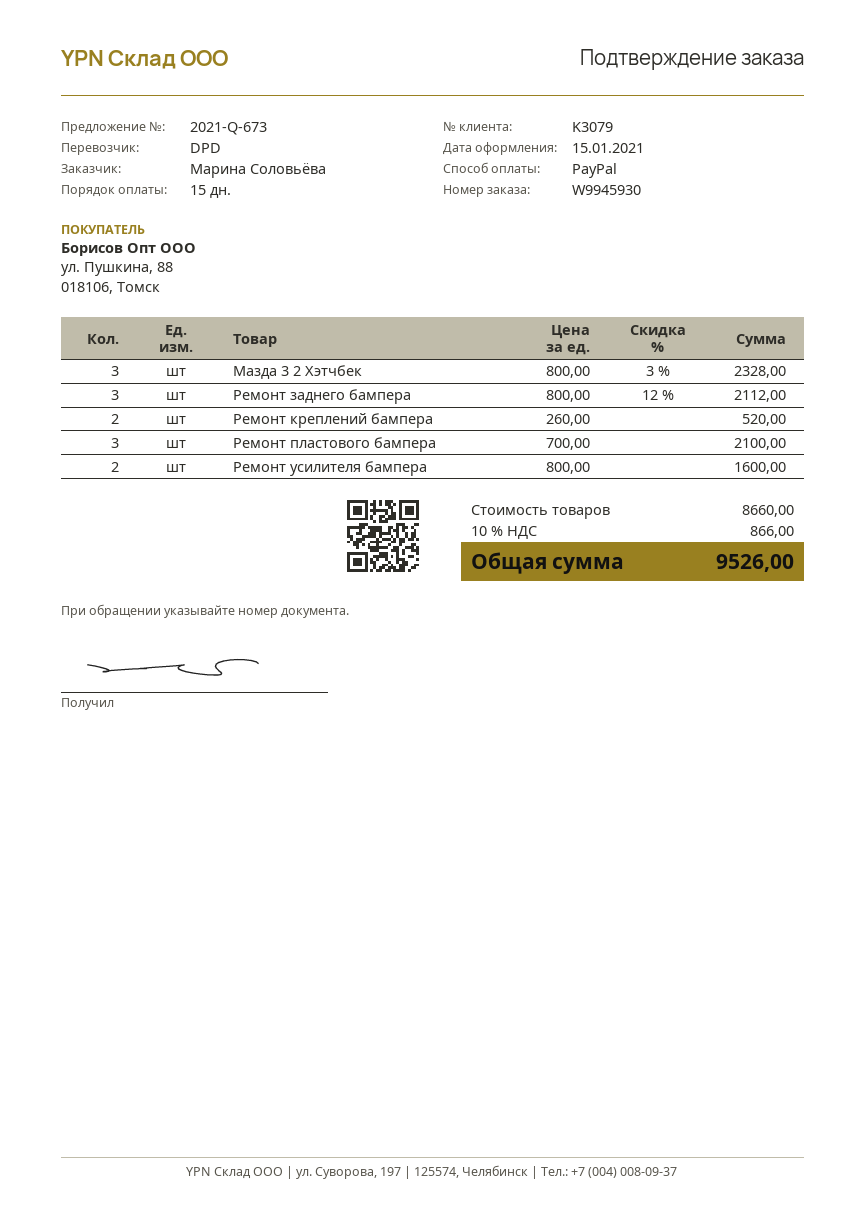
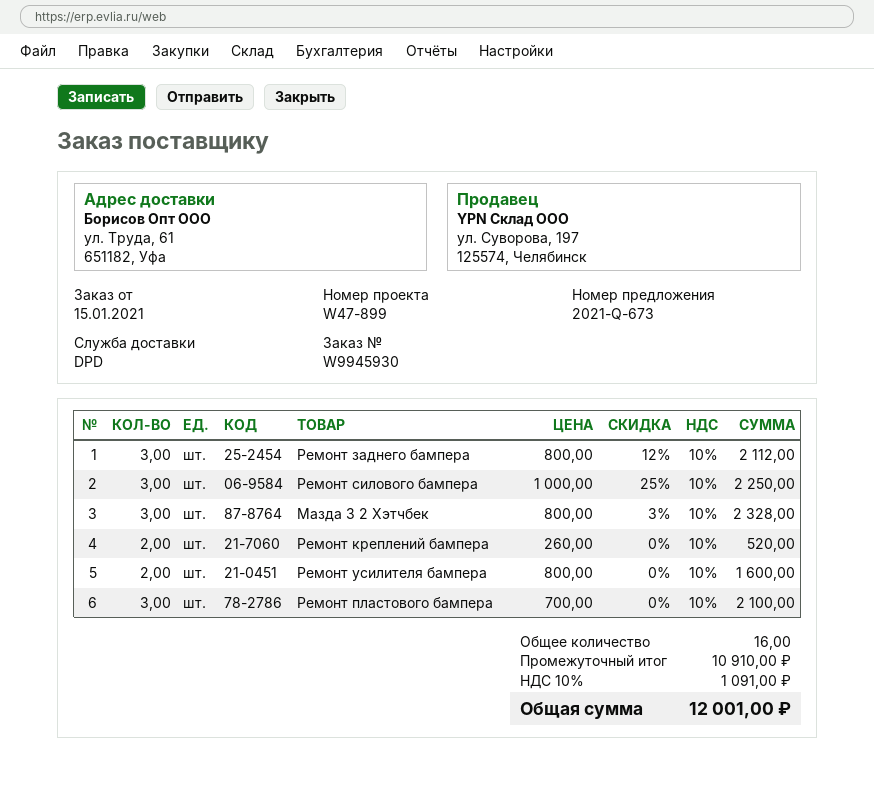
Ремонт силового бампера: none -> 3 x 1000.00 - 25% = 2250.00
subtotal: 8660.00 -> 10910.00
tax: 10% = 866.00 -> 10% = 1091.00
total: 9526.00 -> 12001.00

